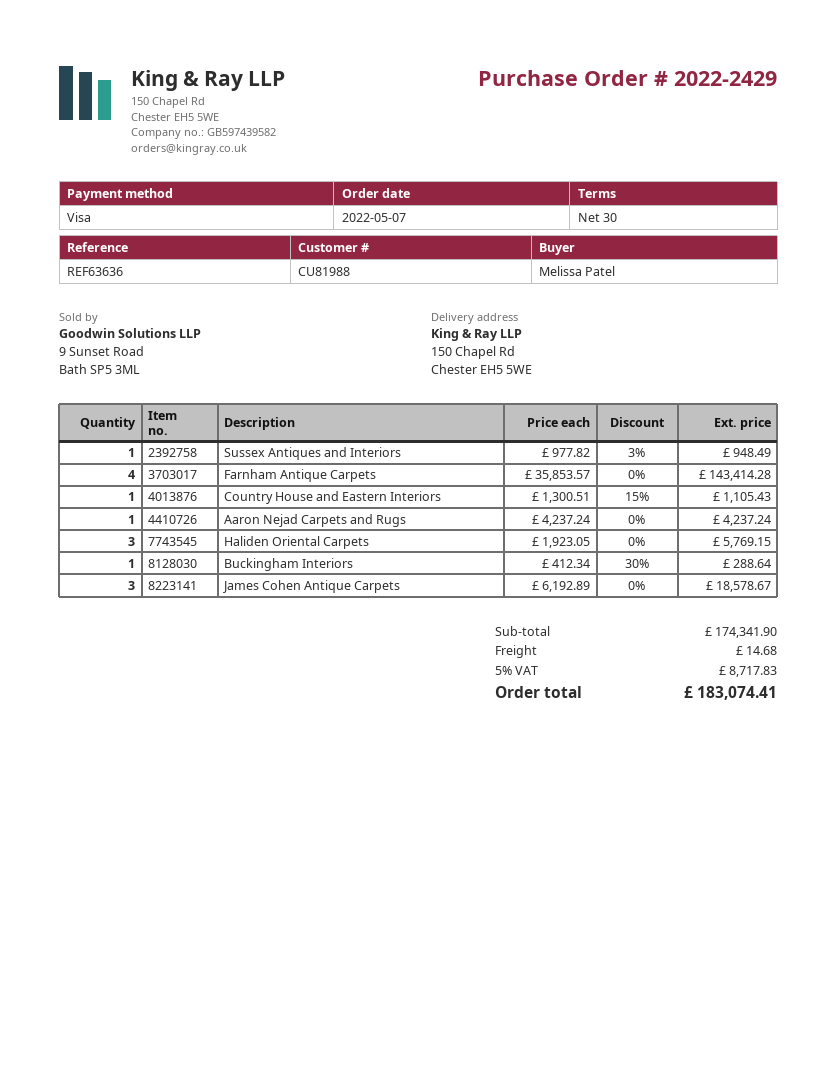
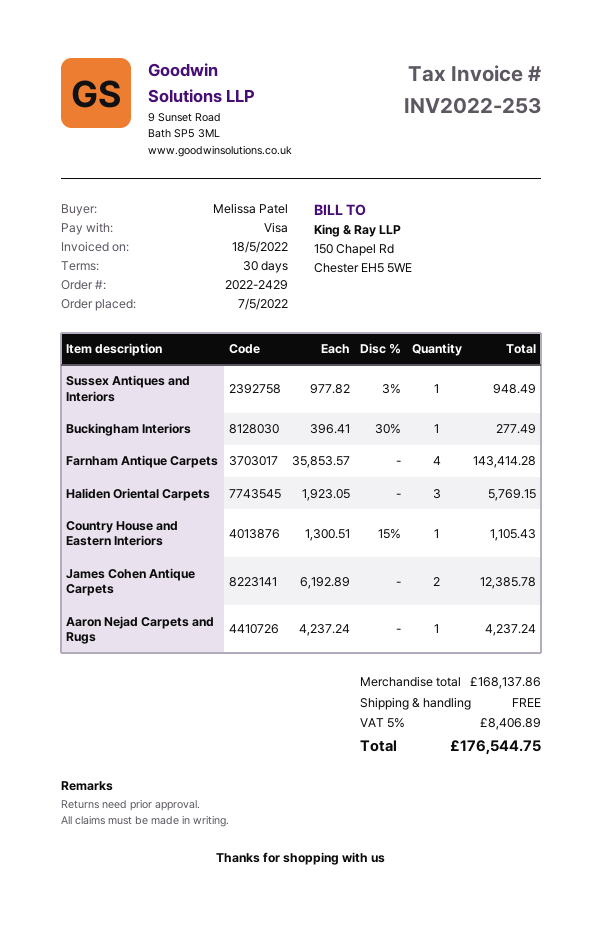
Buckingham Interiors: 1 x 412.34 - 30% = 288.64 -> 1 x 396.41 - 30% = 277.49
James Cohen Antique Carpets: 3 x 6192.89 = 18578.67 -> 2 x 6192.89 = 12385.78
subtotal: 174341.90 -> 168137.86
shipping: 14.68 -> 0.00
tax: 5% = 8717.83 -> 5% = 8406.89
total: 183074.41 -> 176544.75

